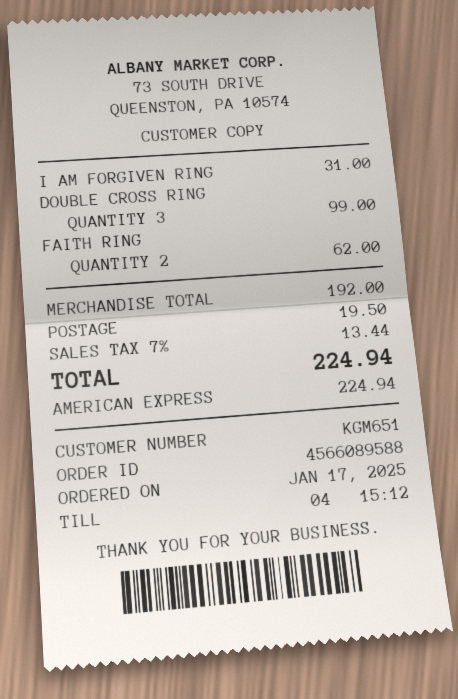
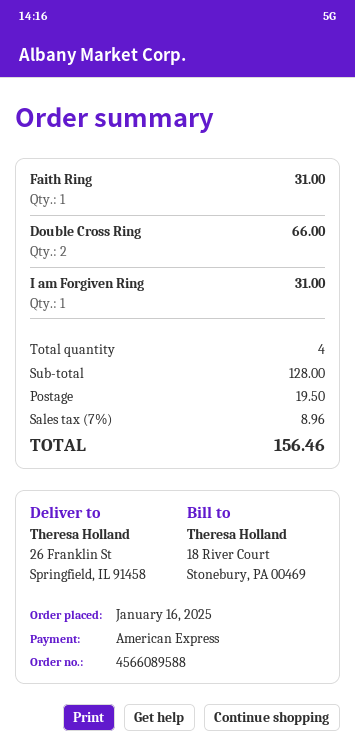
order date: 2025-01-17 -> 2025-01-16
DOUBLE CROSS RING: 3 for 99.00 -> 2 for 66.00
FAITH RING: 2 for 62.00 -> 1 for 31.00
subtotal: 192.00 -> 128.00
tax: 7% = 13.44 -> 7% = 8.96
total: 224.94 -> 156.46

